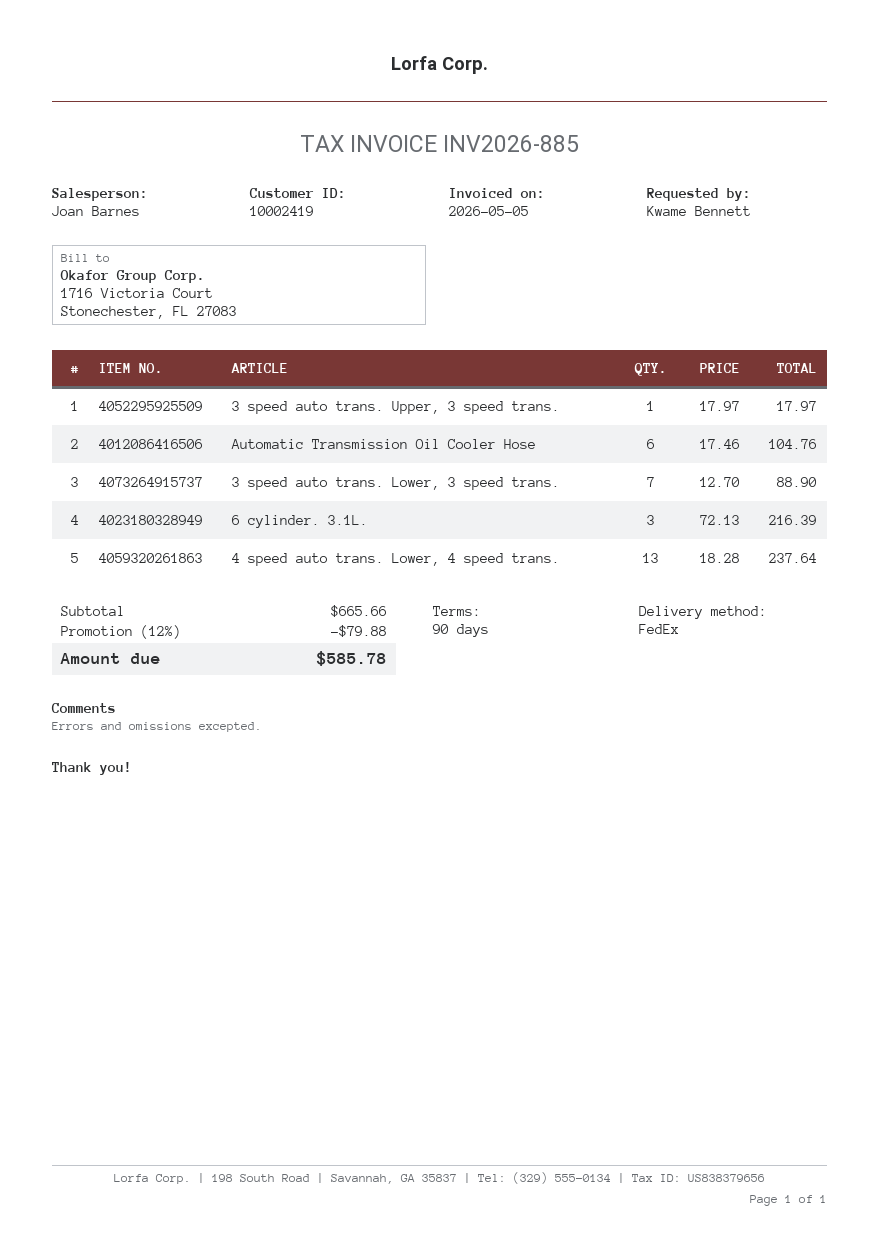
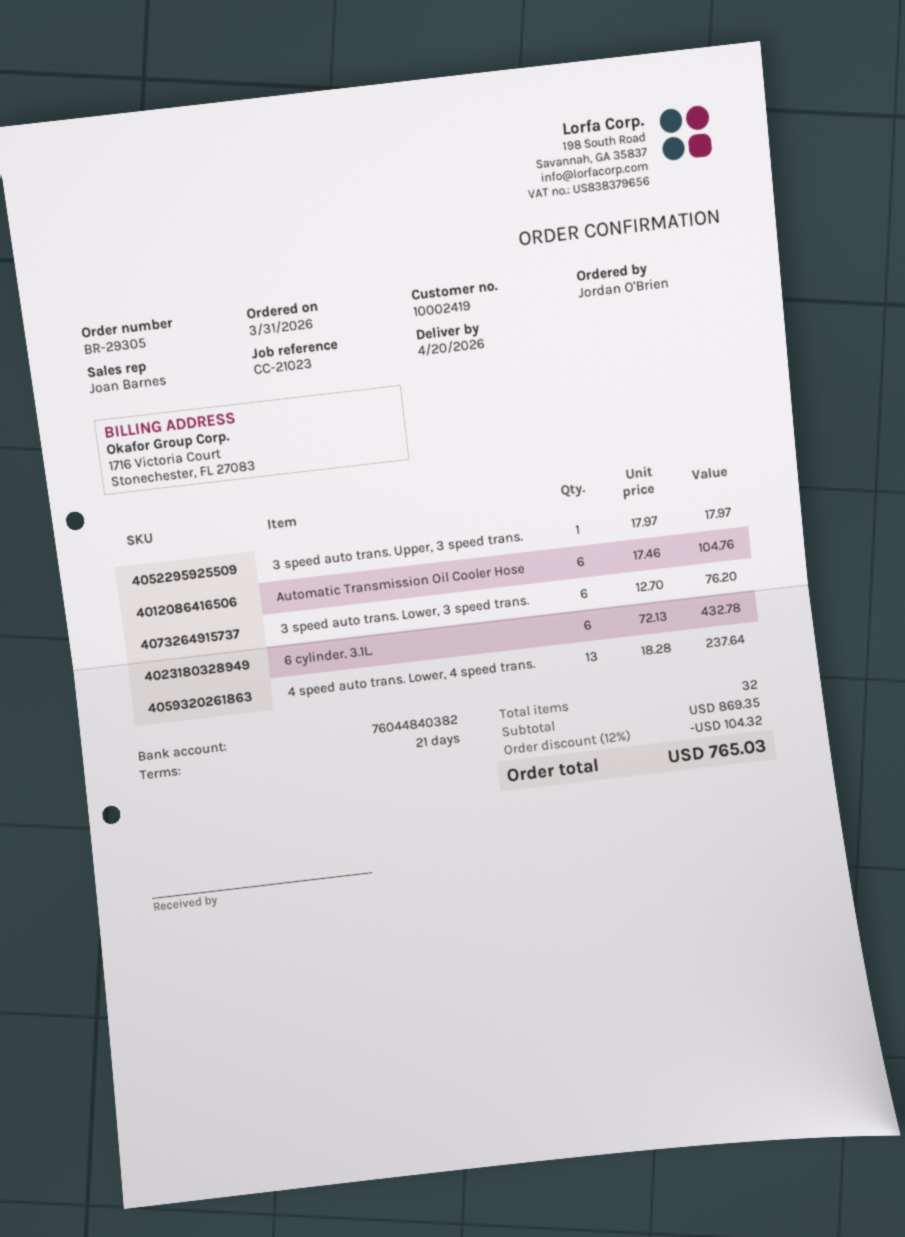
payment terms: 90 days -> 21 days
ordered by: Kwame Bennett -> Jordan O'Brien
3 speed auto trans. Lower, 3 speed trans.: 7 x 12.70 = 88.90 -> 6 x 12.70 = 76.20
6 cylinder. 3.1L.: 3 x 72.13 = 216.39 -> 6 x 72.13 = 432.78
subtotal: 665.66 -> 869.35
discount: 12% = 79.88 -> 12% = 104.32
total: 585.78 -> 765.03

